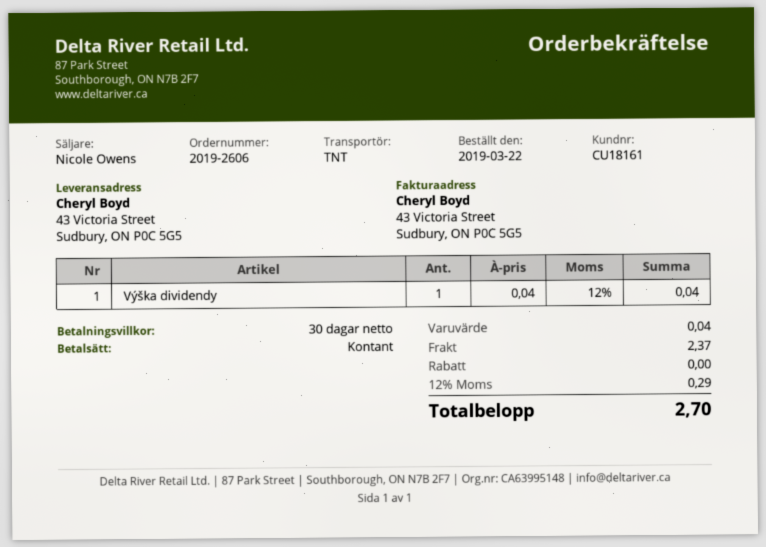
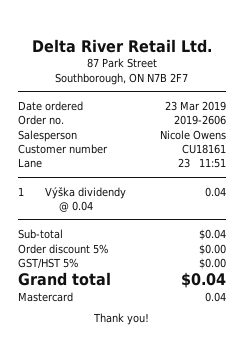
order date: 2019-03-22 -> 2019-03-23
payment method: cash -> Mastercard
shipping: 2.37 -> none
tax: 12% = 0.29 -> 5% = 0.00
total: 2.70 -> 0.04

